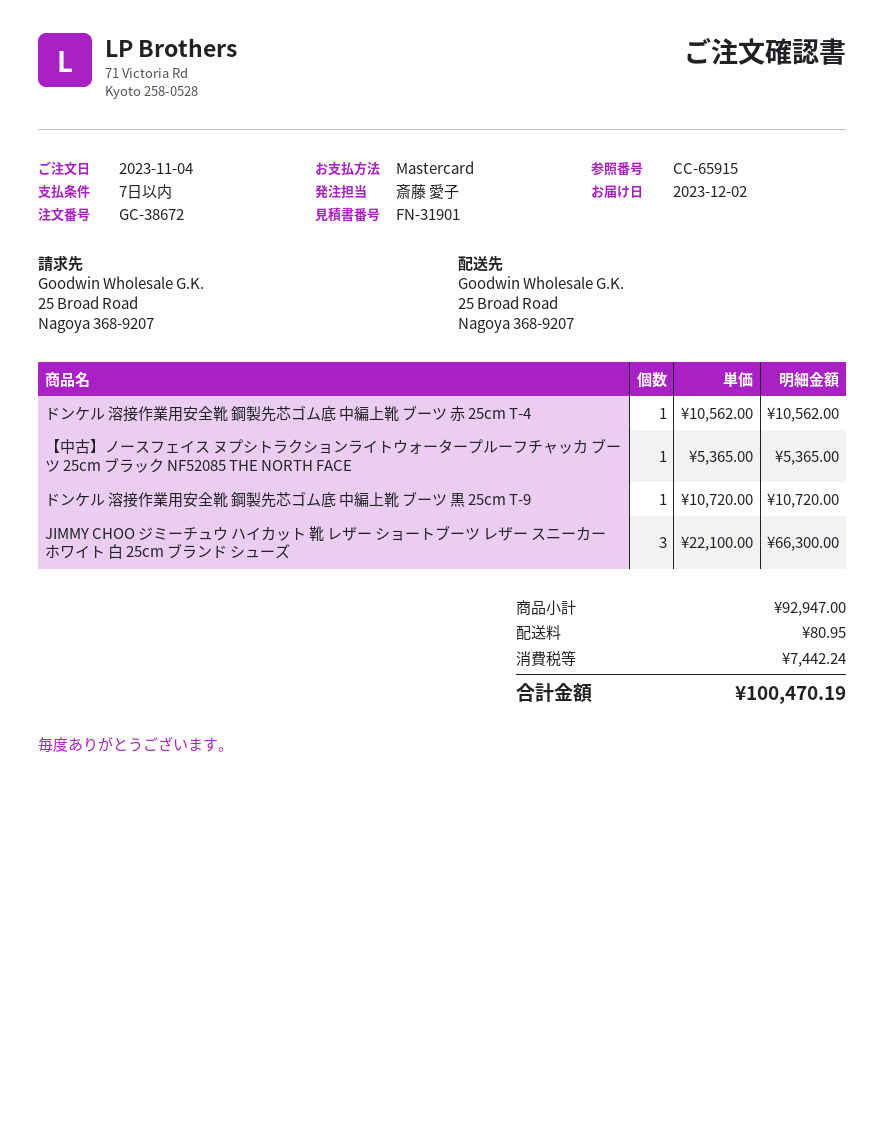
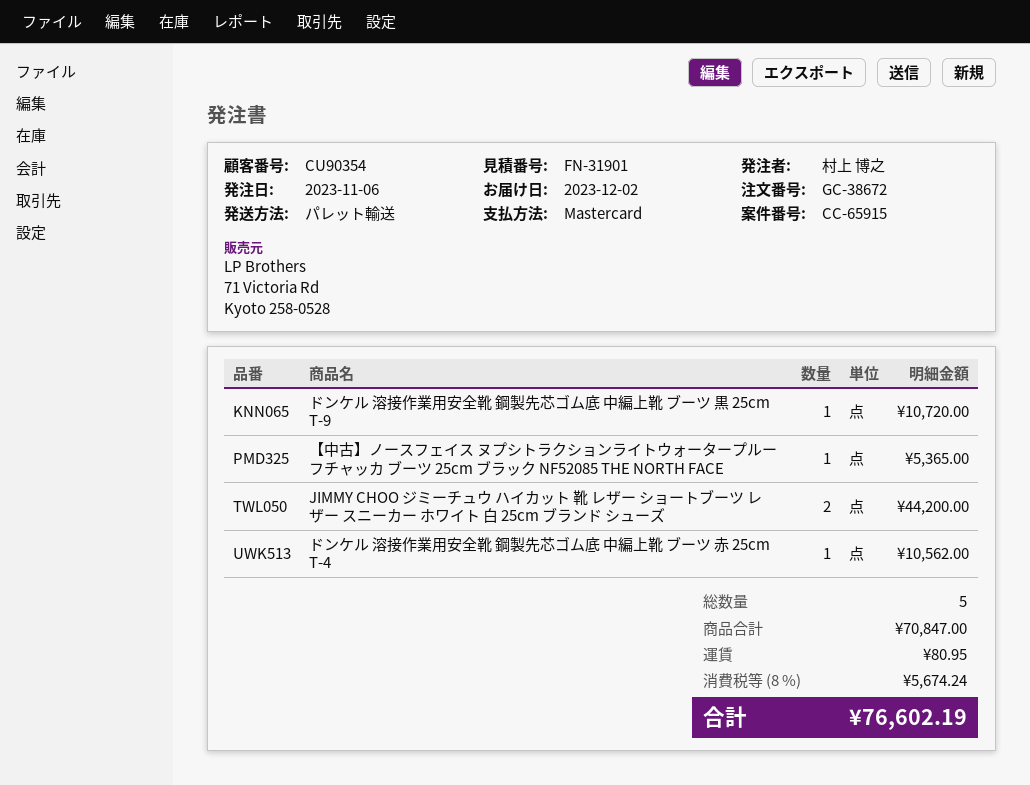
order date: 2023-11-04 -> 2023-11-06
ordered by: 斎藤 愛子 -> 村上 博之
JIMMY CHOO ジミーチュウ ハイカット 靴 レザー ショートブーツ レザー スニーカー ホワイト 白 25cm ブランド シューズ: 3 for 66300.00 -> 2 for 44200.00
subtotal: 92947.00 -> 70847.00
tax: 7442.24 -> 5674.24
total: 100470.19 -> 76602.19

